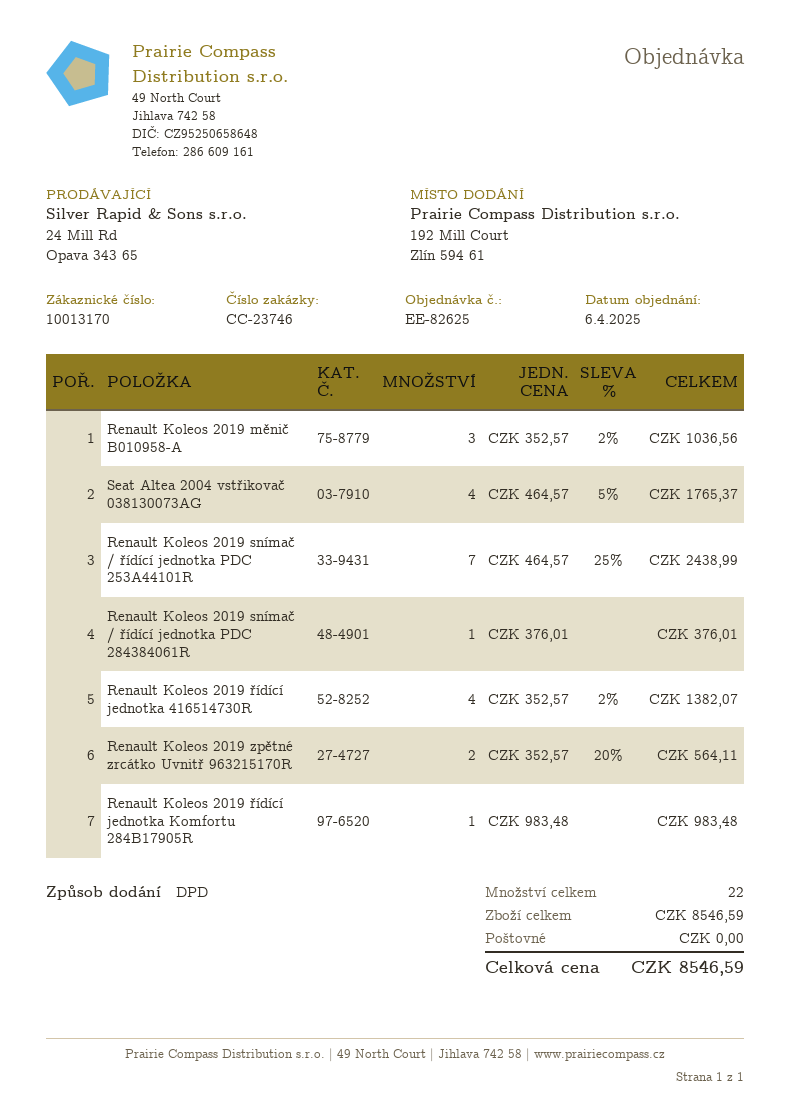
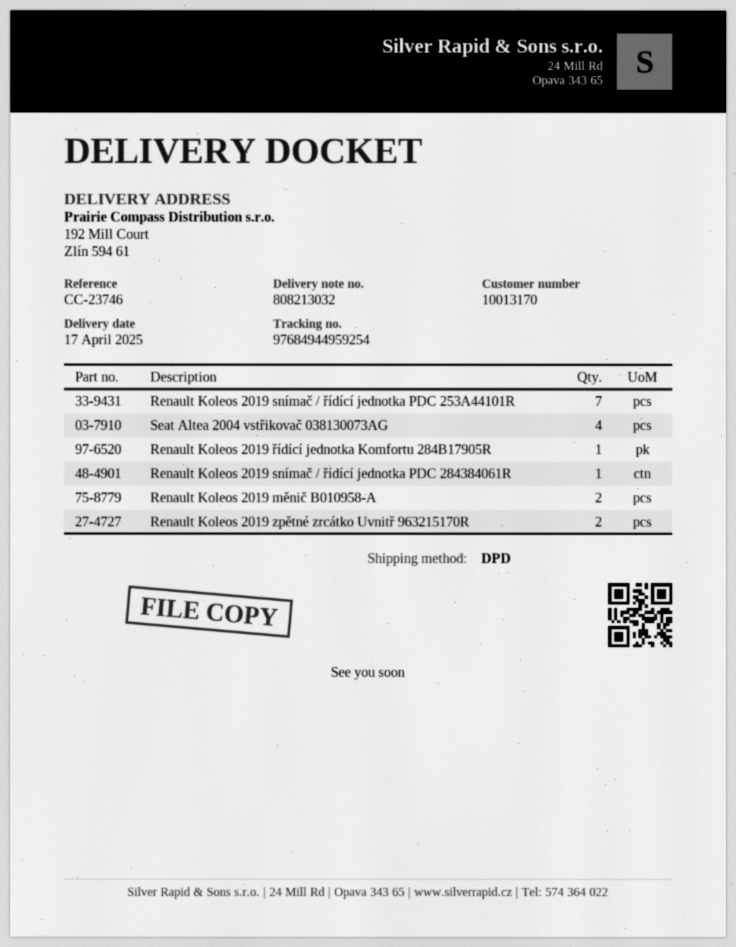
Renault Koleos 2019 měnič B010958-A: 3 -> 2
Renault Koleos 2019 řídící jednotka 416514730R: 4 -> none

